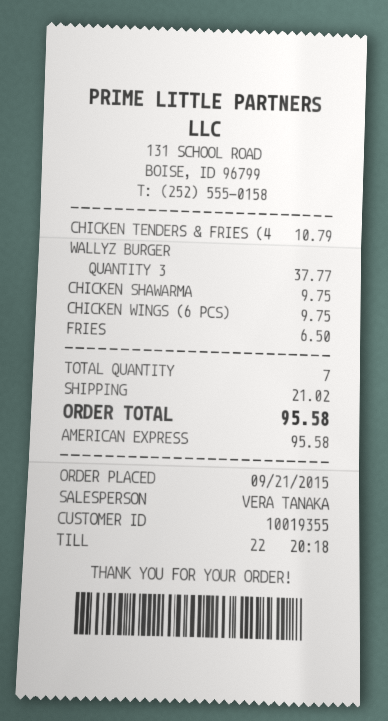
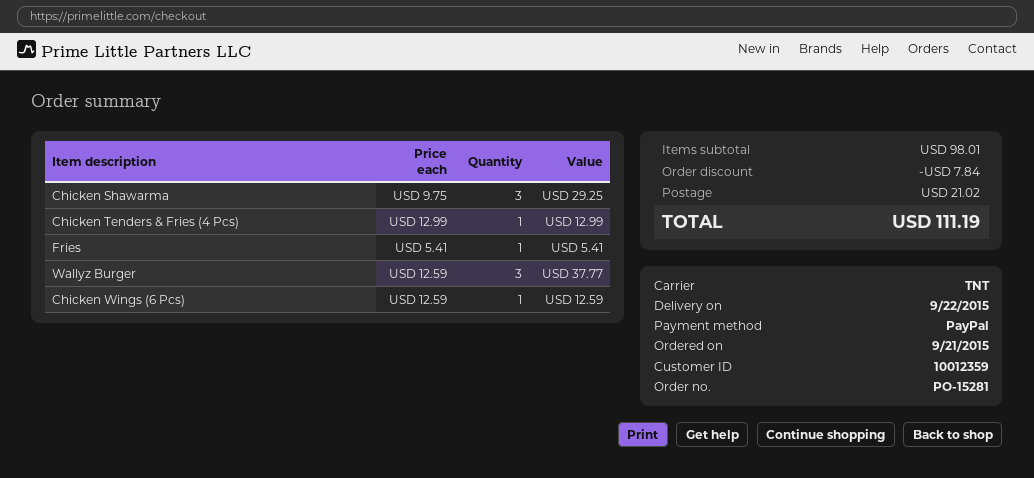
customer number: 10019355 -> 10012359
payment method: American Express -> PayPal
CHICKEN TENDERS & FRIES (4: 1 for 10.79 -> 1 for 12.99
CHICKEN SHAWARMA: 1 for 9.75 -> 3 for 29.25
CHICKEN WINGS (6 PCS): 1 for 9.75 -> 1 for 12.59
FRIES: 1 for 6.50 -> 1 for 5.41
discount: none -> 7.84
total: 95.58 -> 111.19

